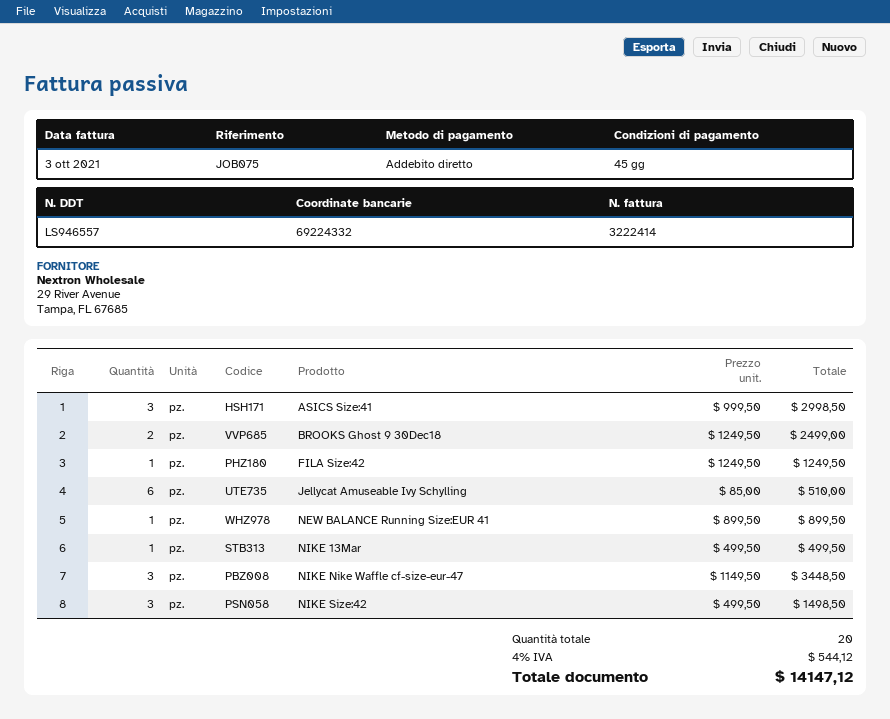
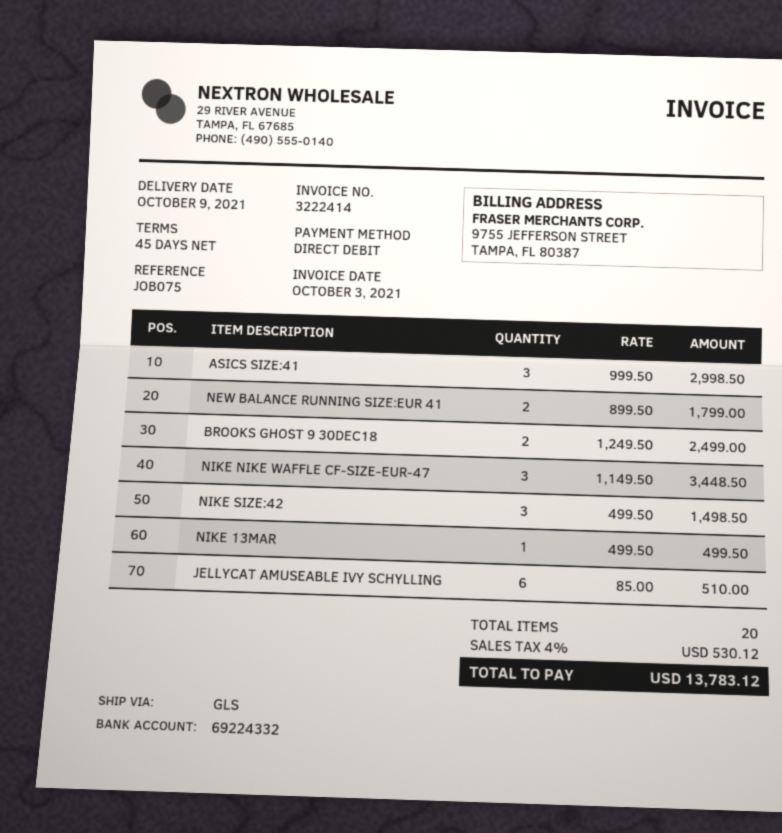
FILA Size:42: 1 x 1249.50 = 1249.50 -> none
NEW BALANCE Running Size:EUR 41: 1 x 899.50 = 899.50 -> 2 x 899.50 = 1799.00
tax: 4% = 544.12 -> 4% = 530.12
total: 14147.12 -> 13783.12

